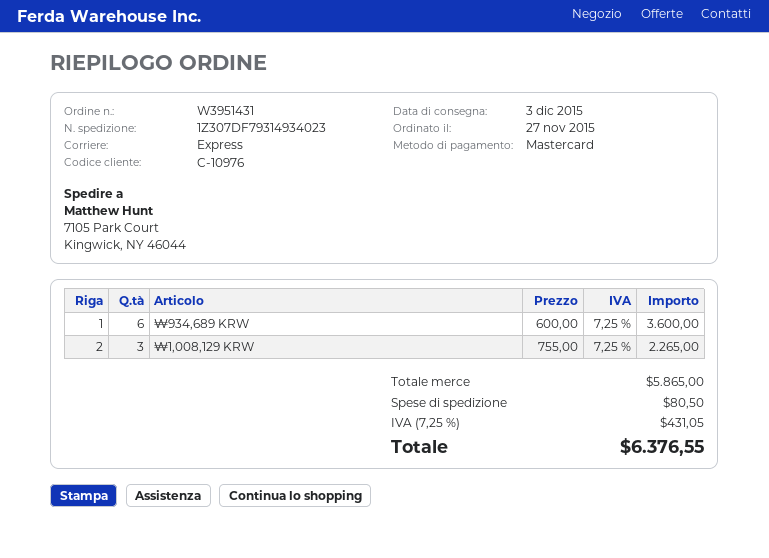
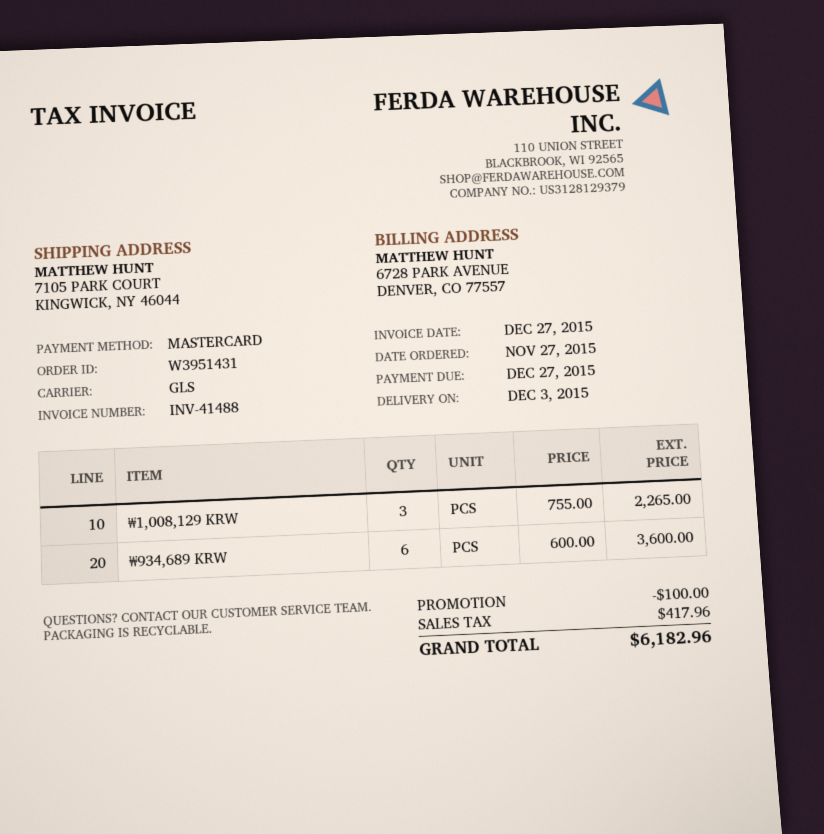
shipping method: express -> GLS
discount: none -> 100.00
shipping: 80.50 -> none
tax: 431.05 -> 417.96
total: 6376.55 -> 6182.96

